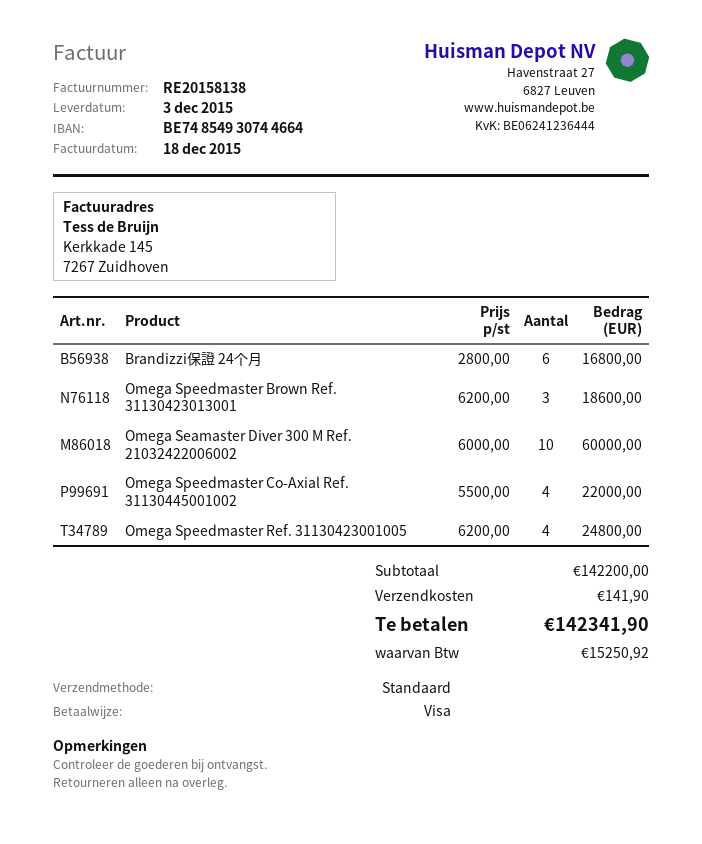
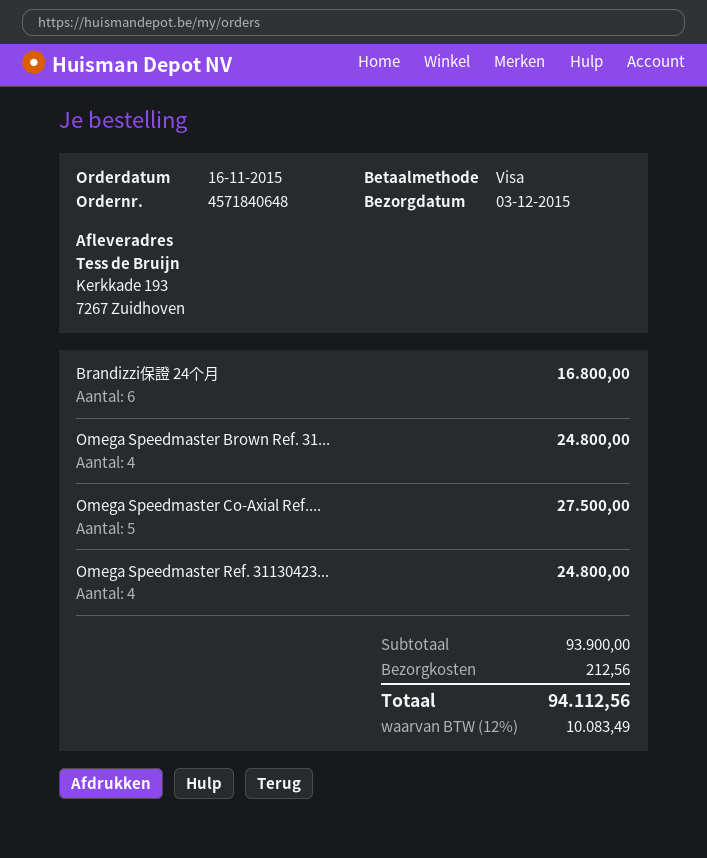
Omega Speedmaster Brown Ref. 31130423013001: 3 for 18600.00 -> 4 for 24800.00
Omega Seamaster Diver 300 M Ref. 21032422006002: 10 for 60000.00 -> none
Omega Speedmaster Co-Axial Ref. 31130445001002: 4 for 22000.00 -> 5 for 27500.00
subtotal: 142200.00 -> 93900.00
shipping: 141.90 -> 212.56
tax: 15250.92 -> 10083.49
total: 142341.90 -> 94112.56

